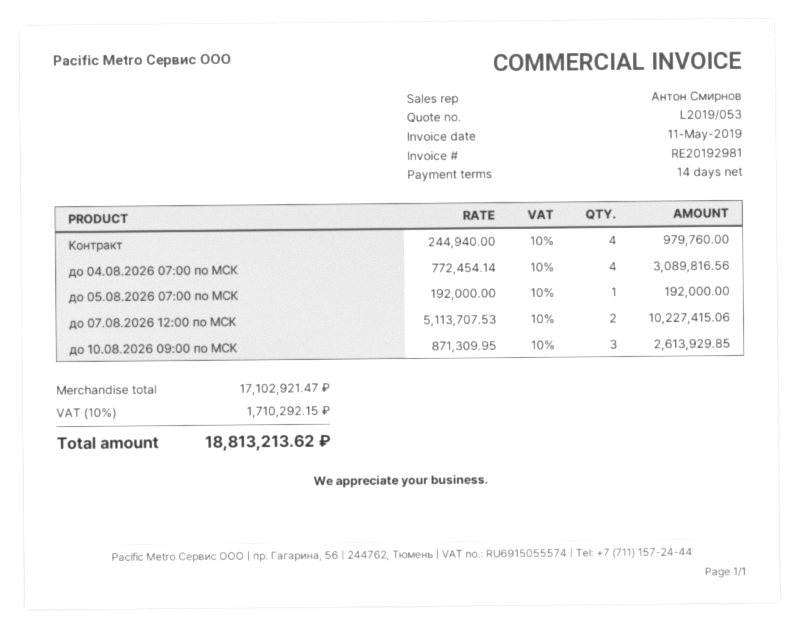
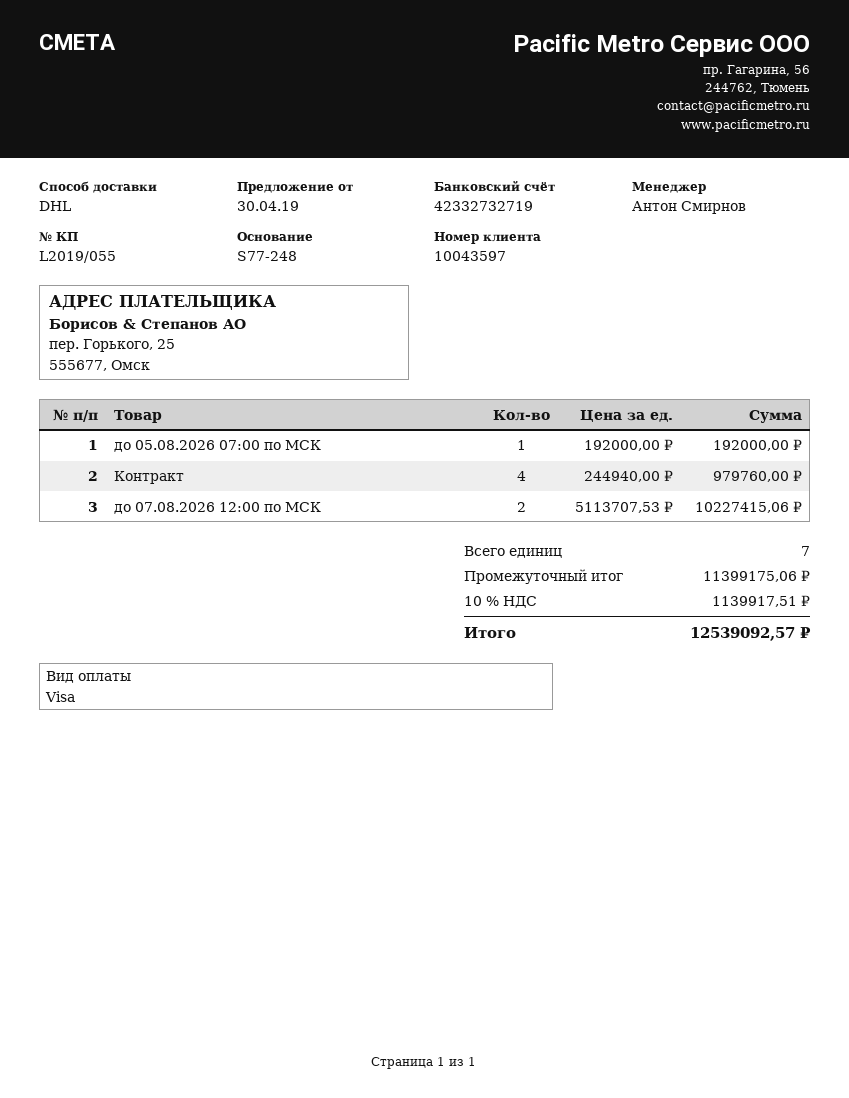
quote number: L2019/053 -> L2019/055
до 04.08.2026 07:00 по МСК: 4 x 772454.14 = 3089816.56 -> none
до 10.08.2026 09:00 по МСК: 3 x 871309.95 = 2613929.85 -> none
subtotal: 17102921.47 -> 11399175.06
tax: 10% = 1710292.15 -> 10% = 1139917.51
total: 18813213.62 -> 12539092.57

